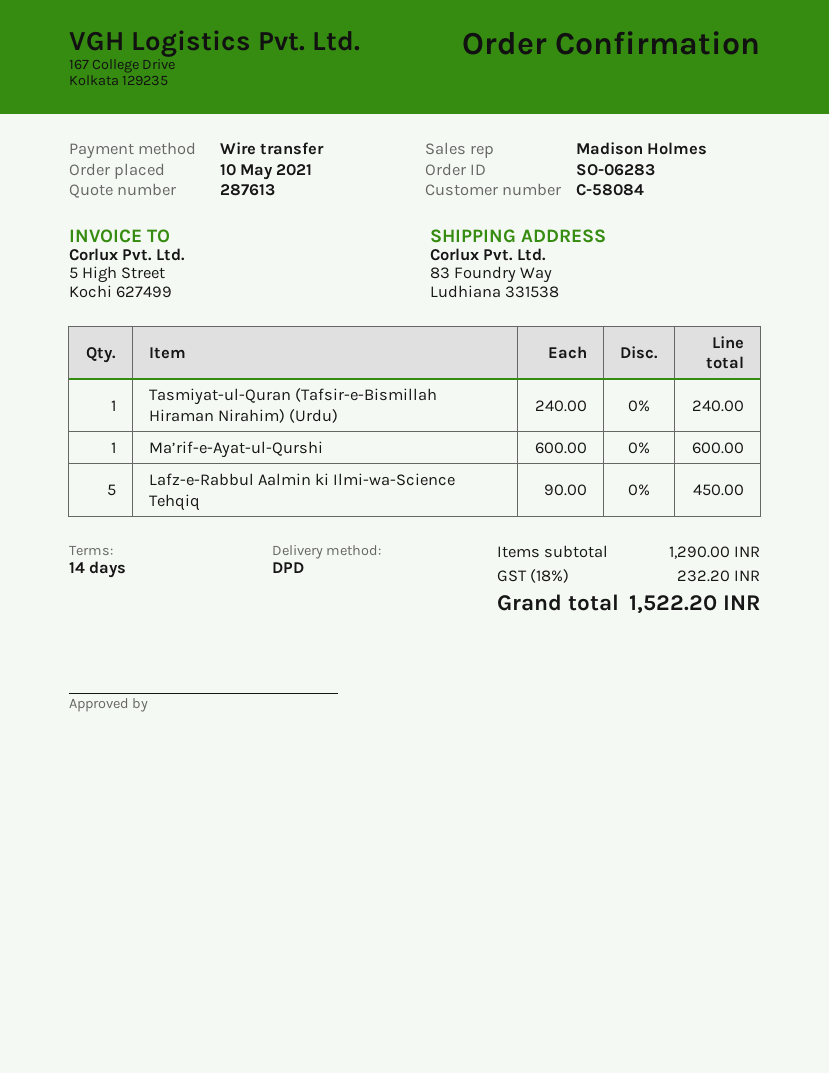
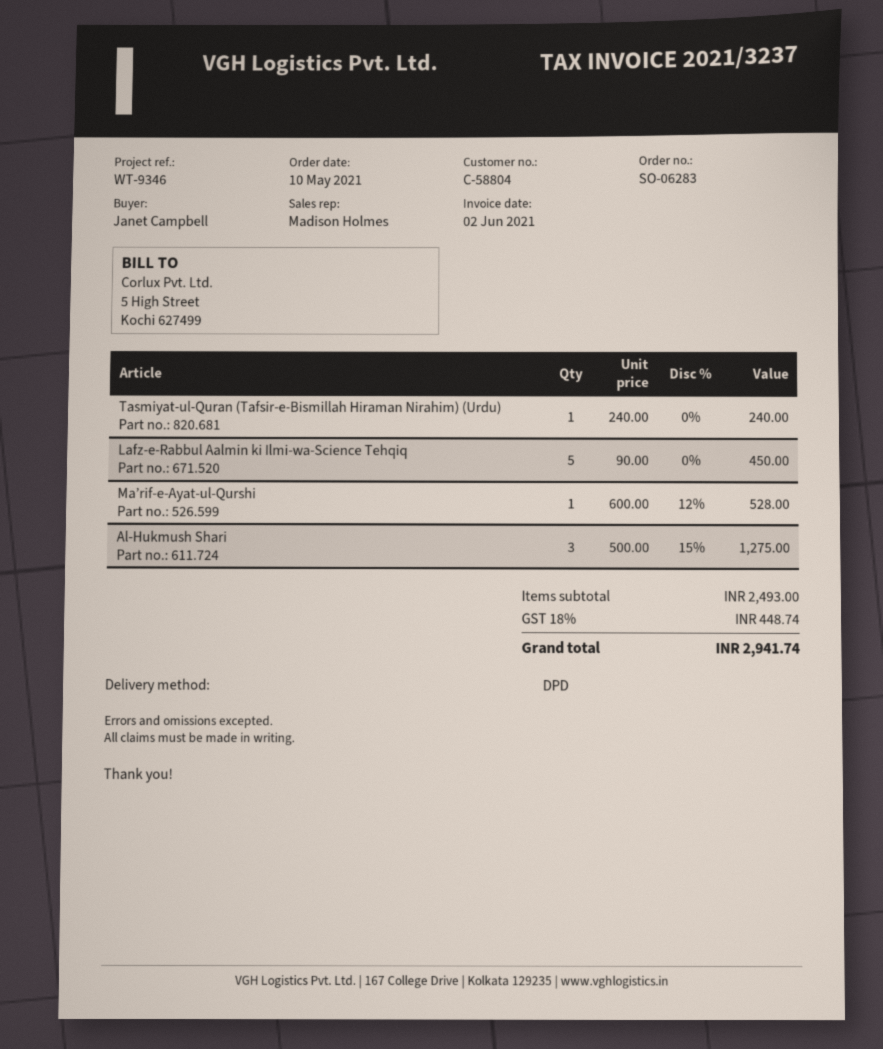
customer number: C-58084 -> C-58804
Ma’rif-e-Ayat-ul-Qurshi: 1 x 600.00 = 600.00 -> 1 x 600.00 - 12% = 528.00
Al-Hukmush Shari: none -> 3 x 500.00 - 15% = 1275.00
subtotal: 1290.00 -> 2493.00
tax: 18% = 232.20 -> 18% = 448.74
total: 1522.20 -> 2941.74

